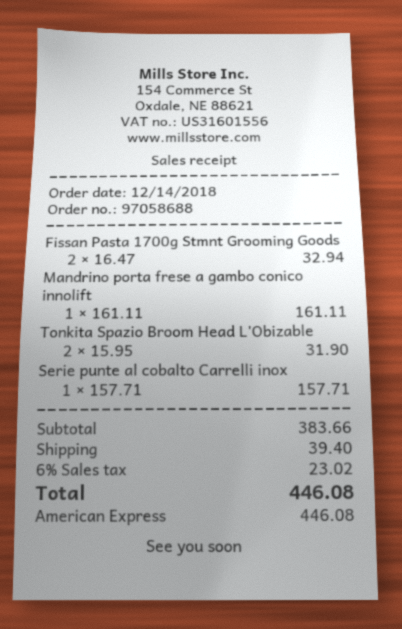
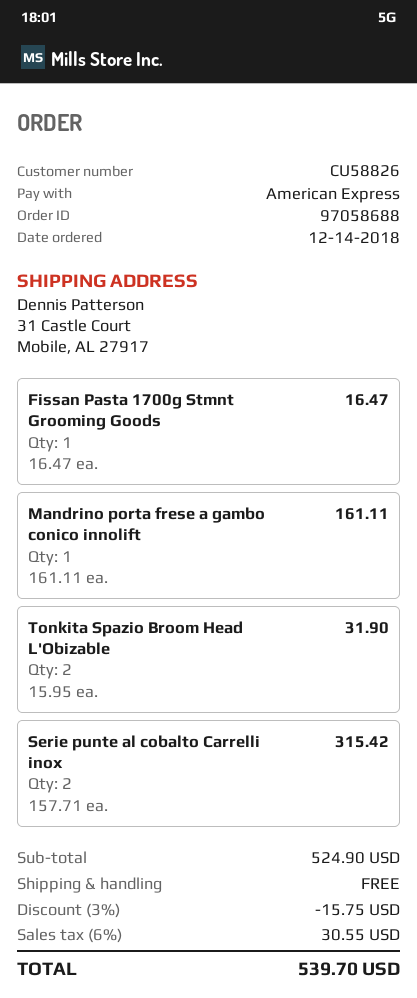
Fissan Pasta 1700g Stmnt Grooming Goods: 2 x 16.47 = 32.94 -> 1 x 16.47 = 16.47
Serie punte al cobalto Carrelli inox: 1 x 157.71 = 157.71 -> 2 x 157.71 = 315.42
subtotal: 383.66 -> 524.90
discount: none -> 3% = 15.75
shipping: 39.40 -> 0.00
tax: 6% = 23.02 -> 6% = 30.55
total: 446.08 -> 539.70

